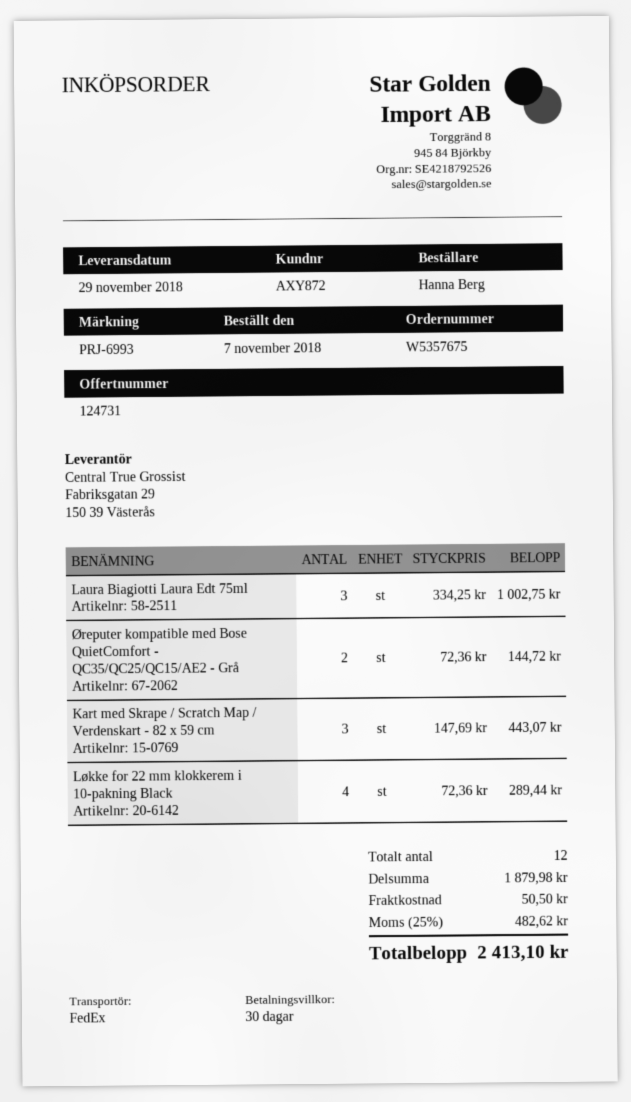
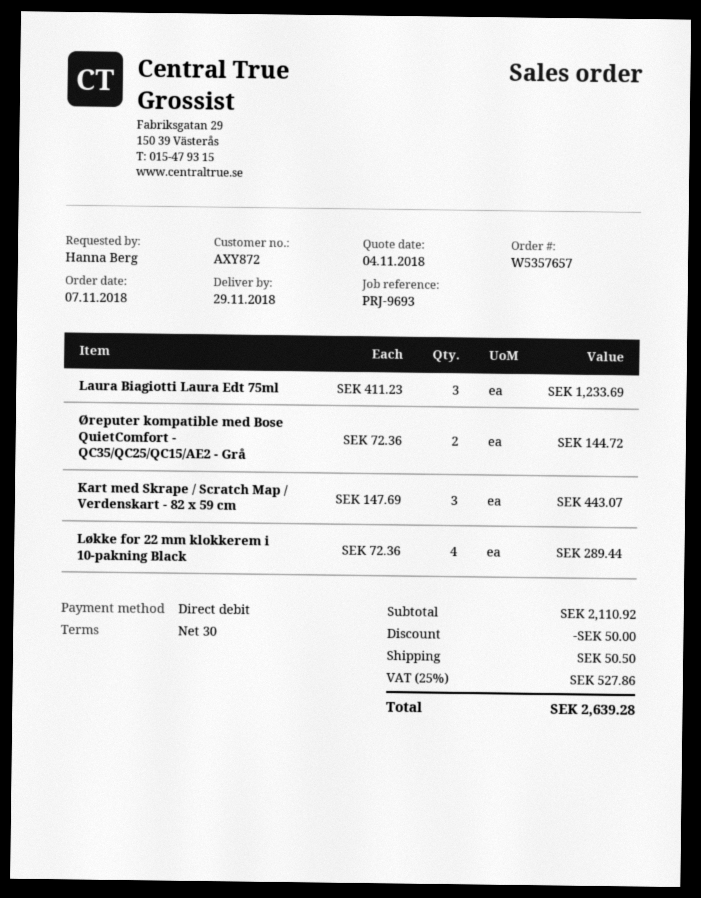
order number: W5357675 -> W5357657
reference: PRJ-6993 -> PRJ-9693
Laura Biagiotti Laura Edt 75ml: 3 x 334.25 = 1002.75 -> 3 x 411.23 = 1233.69
subtotal: 1879.98 -> 2110.92
discount: none -> 50.00
tax: 25% = 482.62 -> 25% = 527.86
total: 2413.10 -> 2639.28

